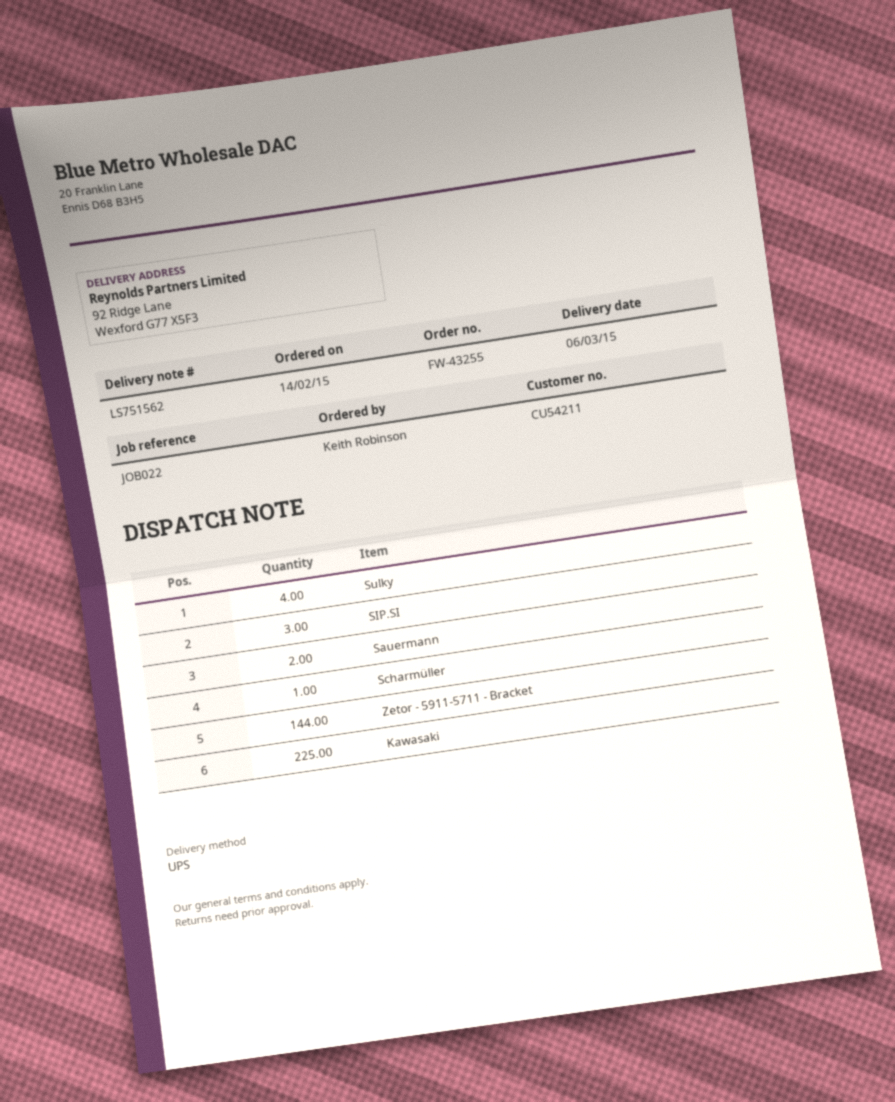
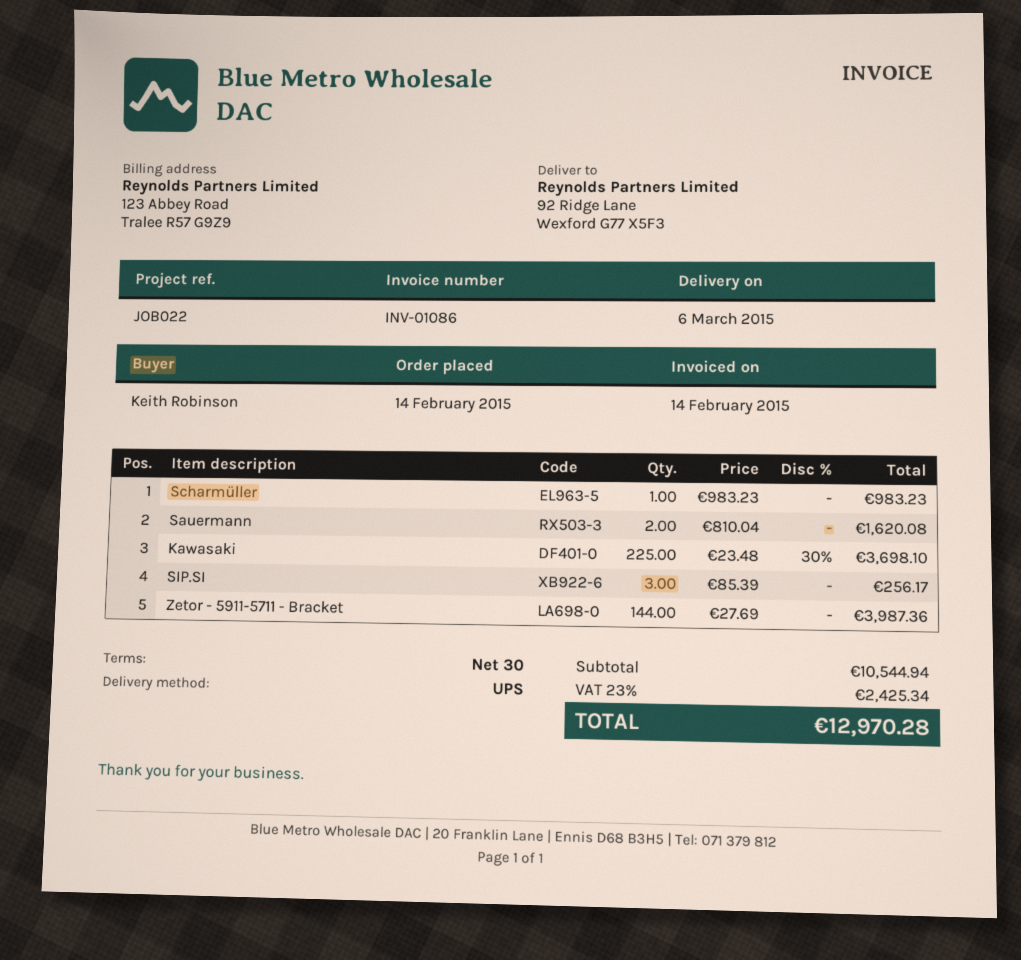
Sulky: 4 -> none

